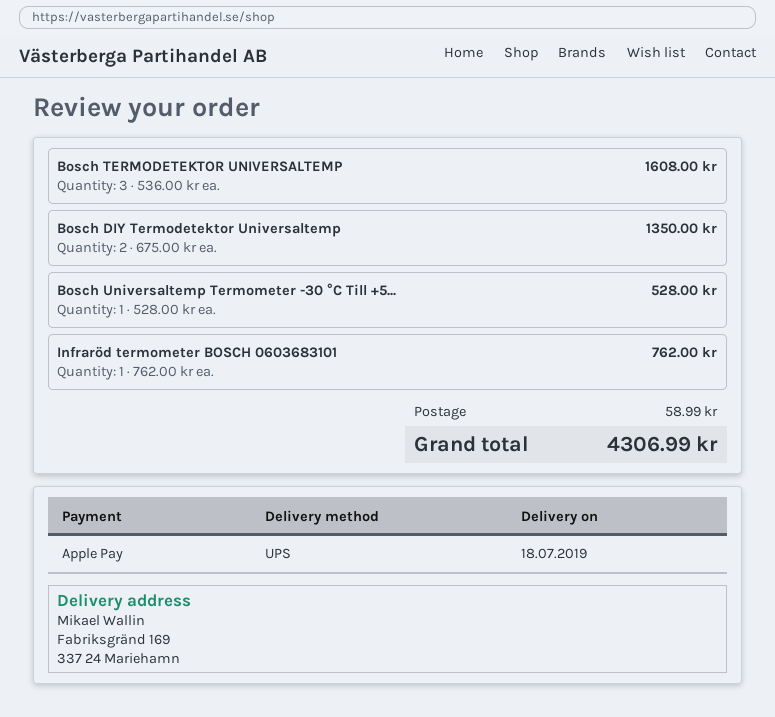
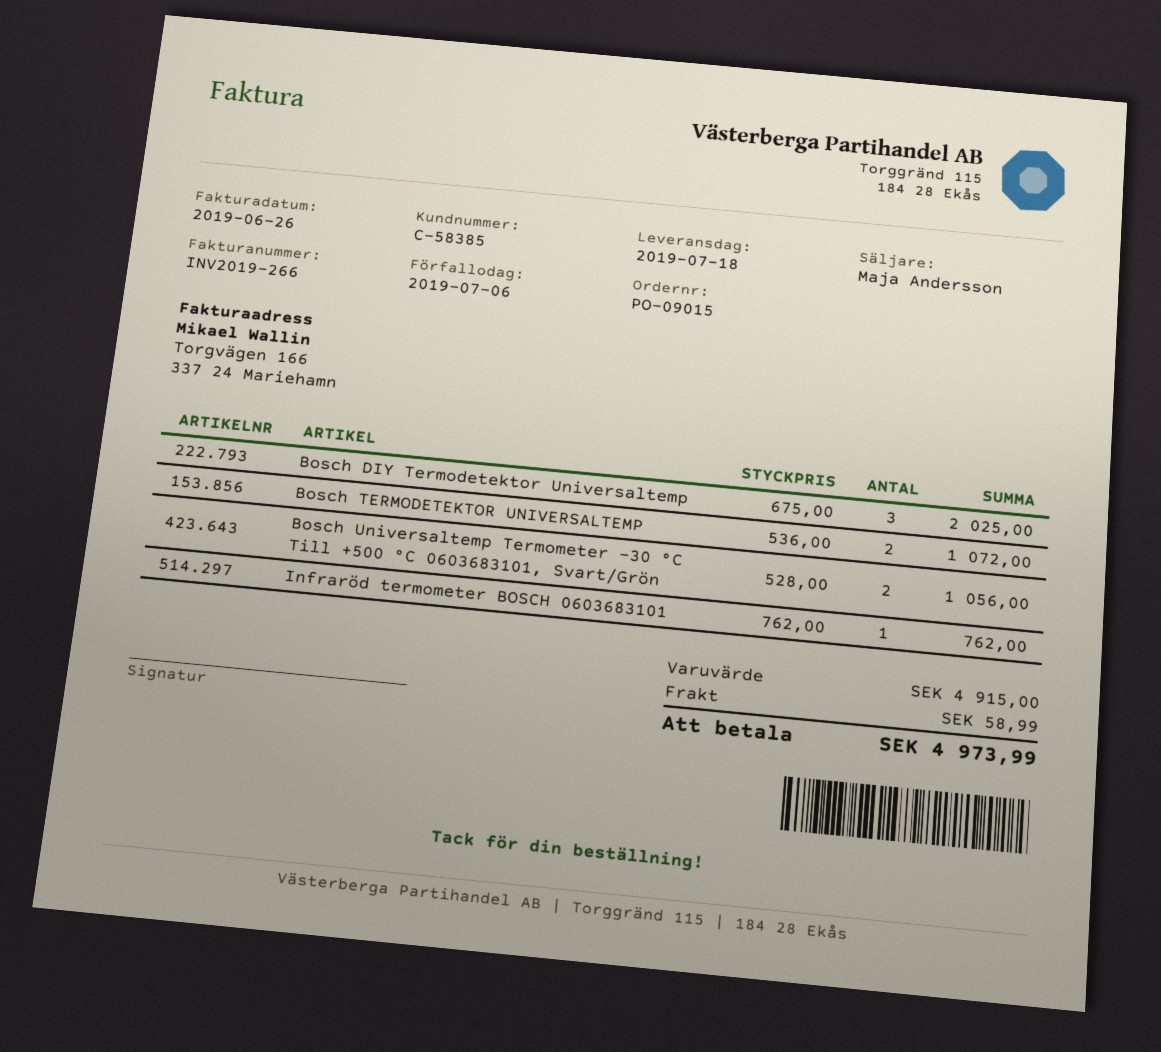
Bosch TERMODETEKTOR UNIVERSALTEMP: 3 x 536.00 = 1608.00 -> 2 x 536.00 = 1072.00
Bosch DIY Termodetektor Universaltemp: 2 x 675.00 = 1350.00 -> 3 x 675.00 = 2025.00
Bosch Universaltemp Termometer -30 °C Till +5...: 1 x 528.00 = 528.00 -> 2 x 528.00 = 1056.00
total: 4306.99 -> 4973.99

